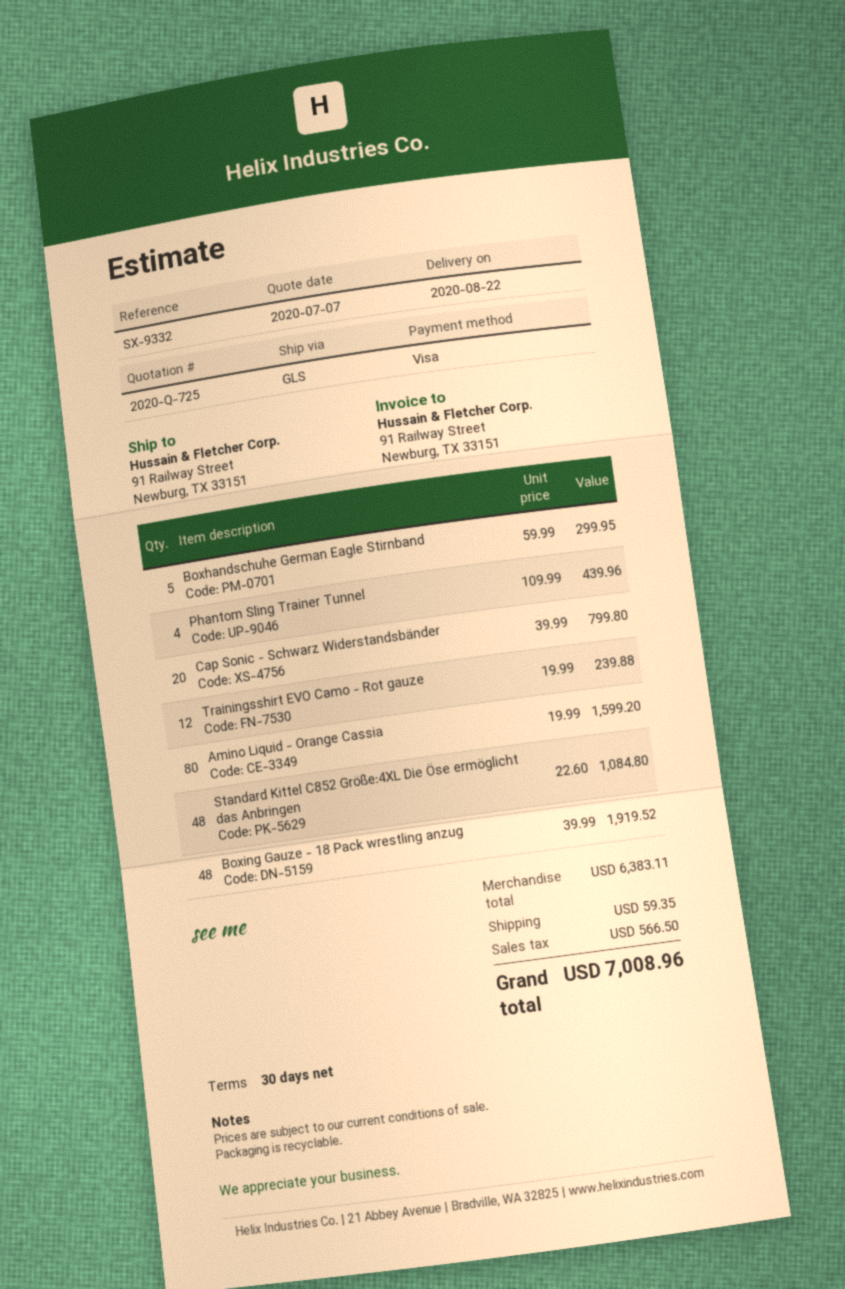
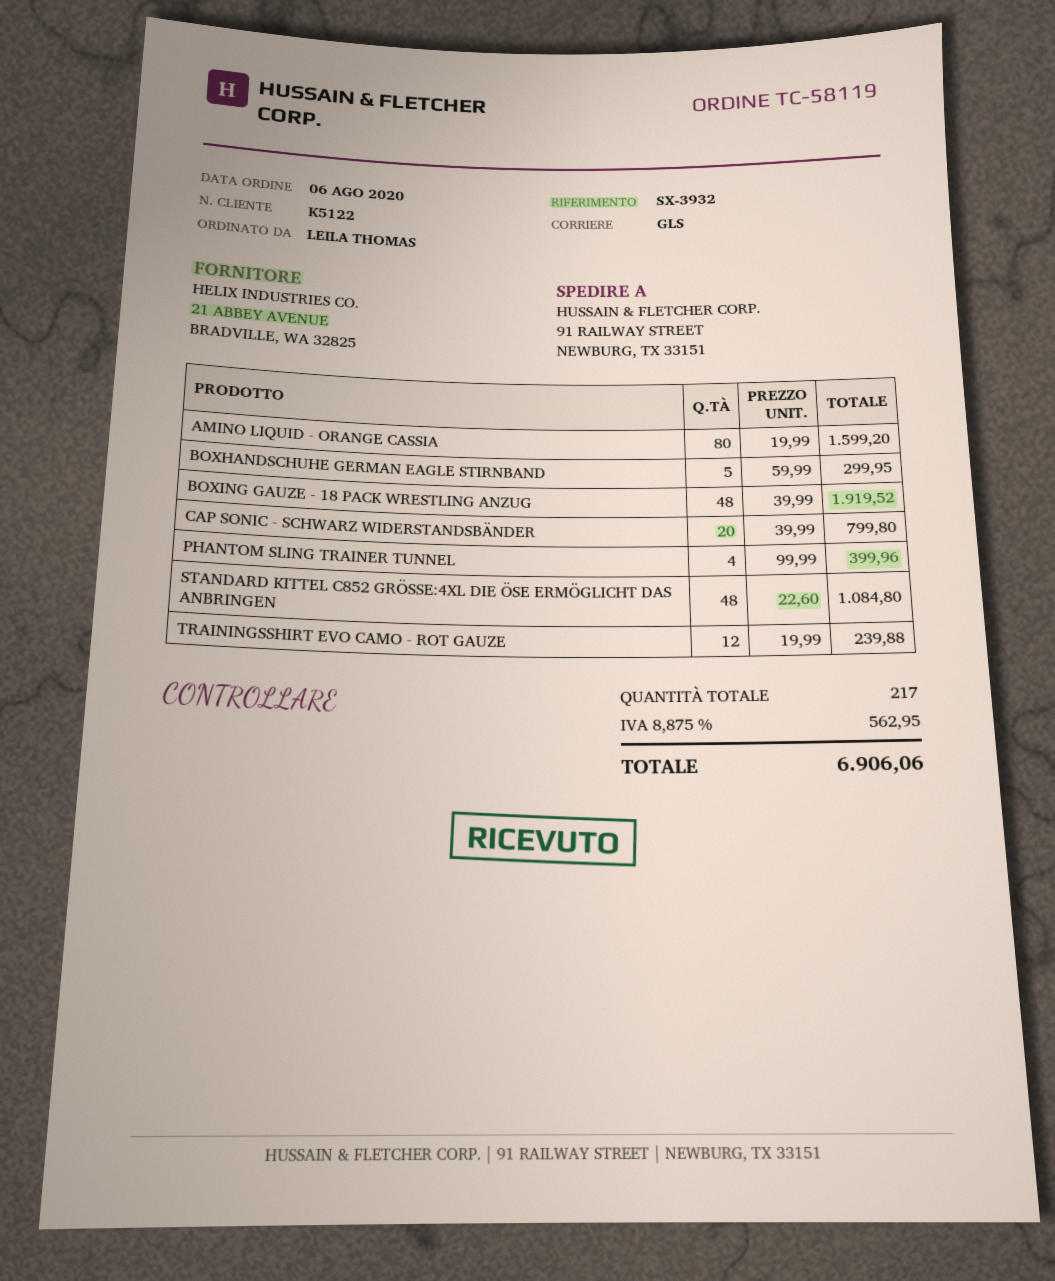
reference: SX-9332 -> SX-3932
Phantom Sling Trainer Tunnel: 4 x 109.99 = 439.96 -> 4 x 99.99 = 399.96
shipping: 59.35 -> none
tax: 566.50 -> 562.95
total: 7008.96 -> 6906.06

